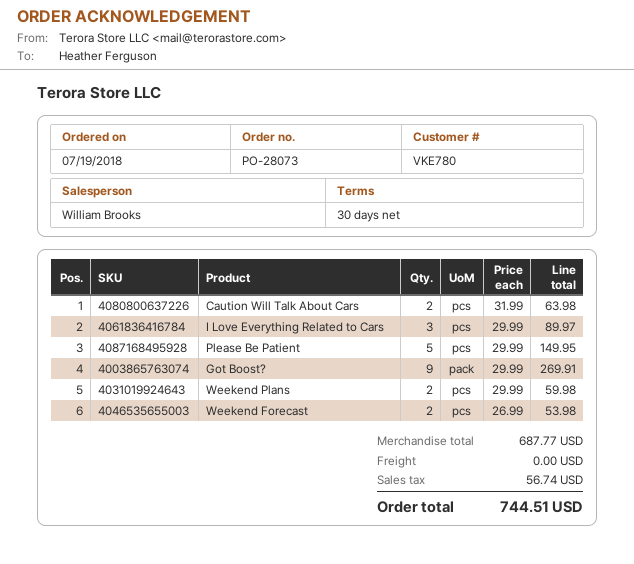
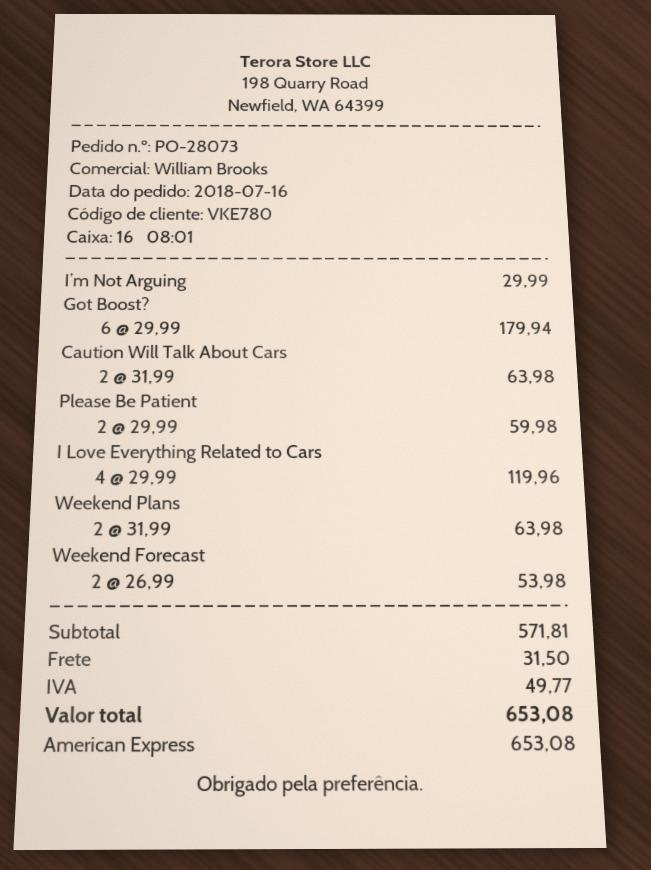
order date: 2018-07-19 -> 2018-07-16
I Love Everything Related to Cars: 3 x 29.99 = 89.97 -> 4 x 29.99 = 119.96
Please Be Patient: 5 x 29.99 = 149.95 -> 2 x 29.99 = 59.98
Got Boost?: 9 x 29.99 = 269.91 -> 6 x 29.99 = 179.94
Weekend Plans: 2 x 29.99 = 59.98 -> 2 x 31.99 = 63.98
I’m Not Arguing: none -> 1 x 29.99 = 29.99
subtotal: 687.77 -> 571.81
shipping: 0.00 -> 31.50
tax: 56.74 -> 49.77
total: 744.51 -> 653.08

